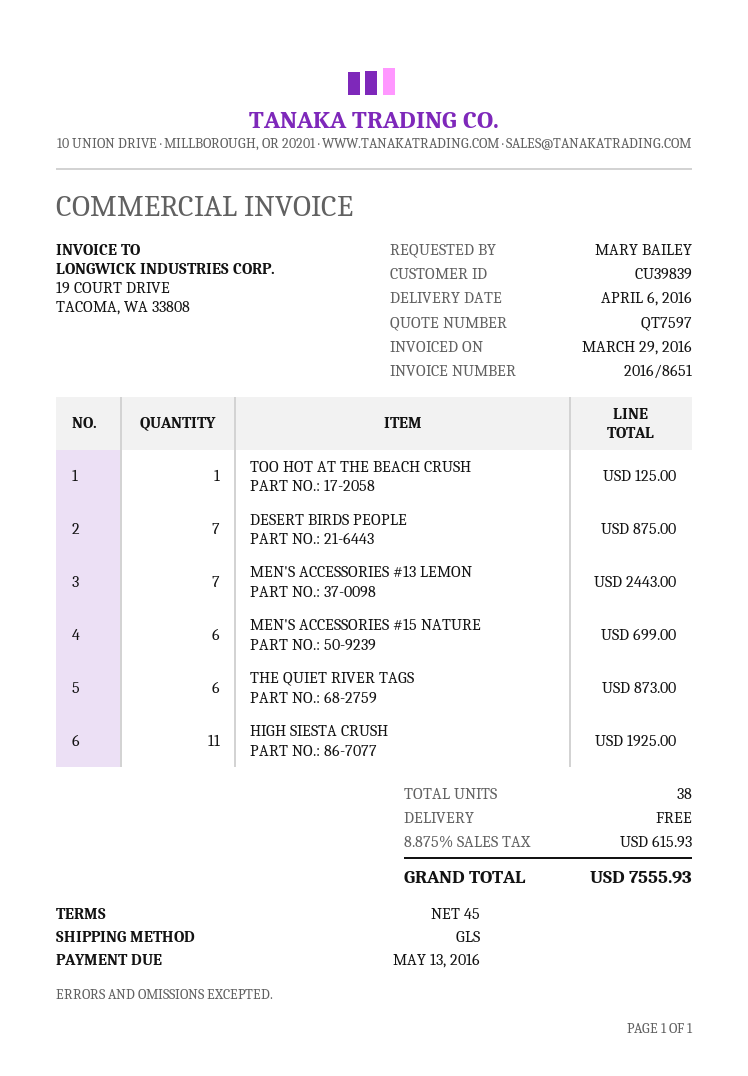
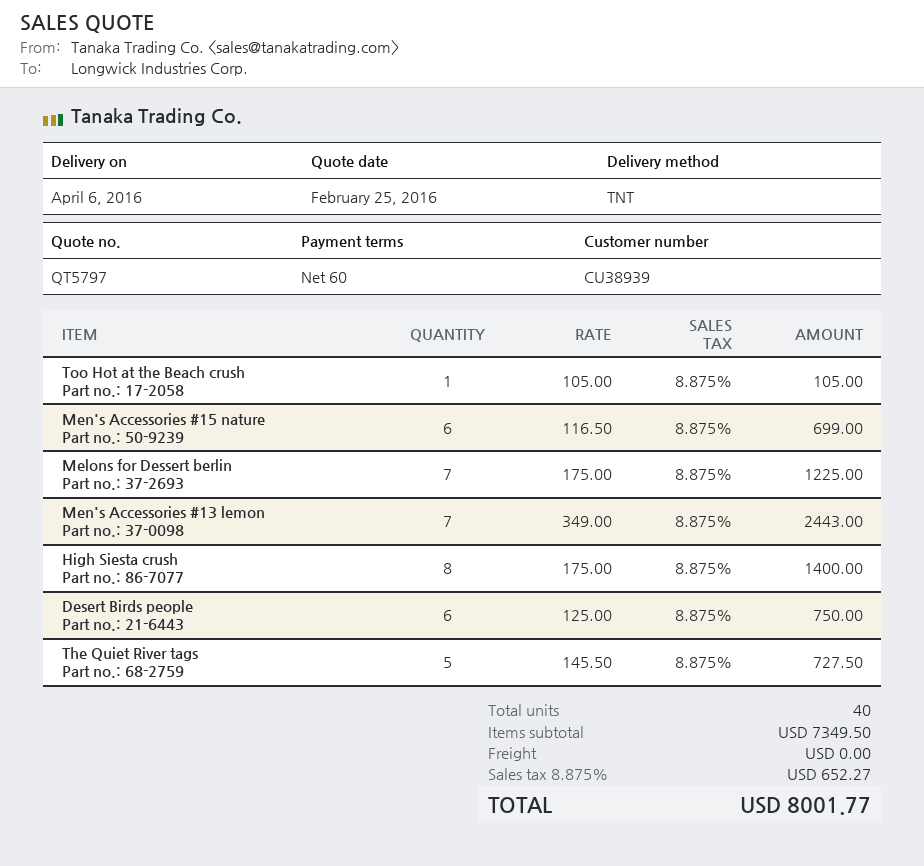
quote number: QT7597 -> QT5797
payment terms: 45 days -> 60 days
customer number: CU39839 -> CU38939
shipping method: GLS -> TNT
TOO HOT AT THE BEACH CRUSH: 1 for 125.00 -> 1 for 105.00
DESERT BIRDS PEOPLE: 7 for 875.00 -> 6 for 750.00
THE QUIET RIVER TAGS: 6 for 873.00 -> 5 for 727.50
HIGH SIESTA CRUSH: 11 for 1925.00 -> 8 for 1400.00
Melons for Dessert berlin: none -> 7 for 1225.00
total quantity: 38 -> 40
tax: 8.875% = 615.93 -> 8.875% = 652.27
total: 7555.93 -> 8001.77

